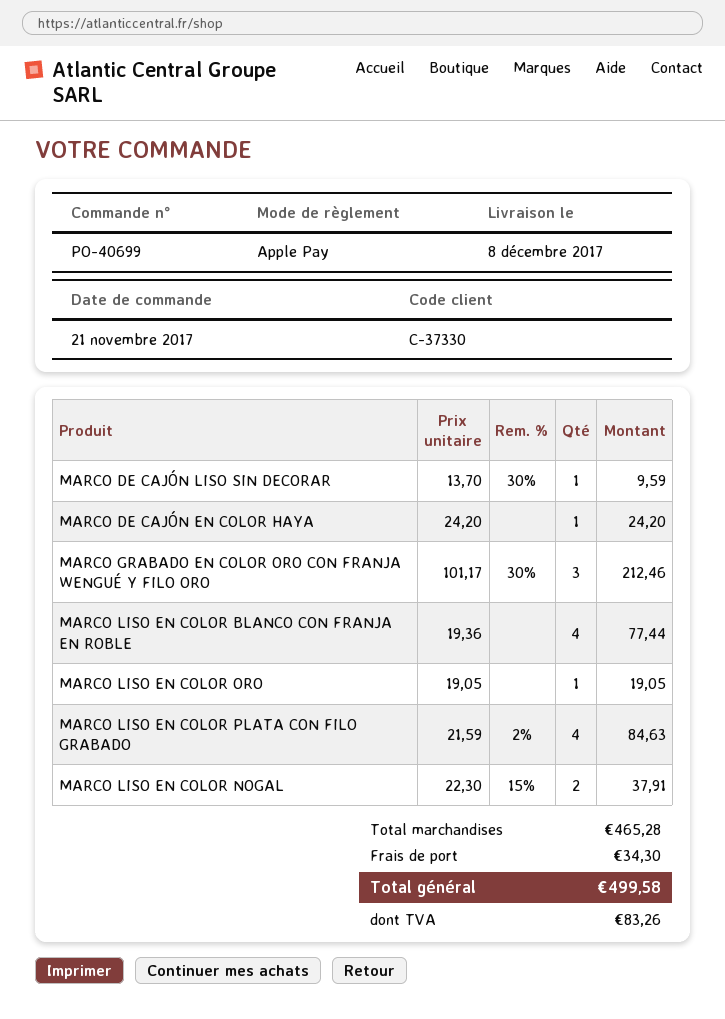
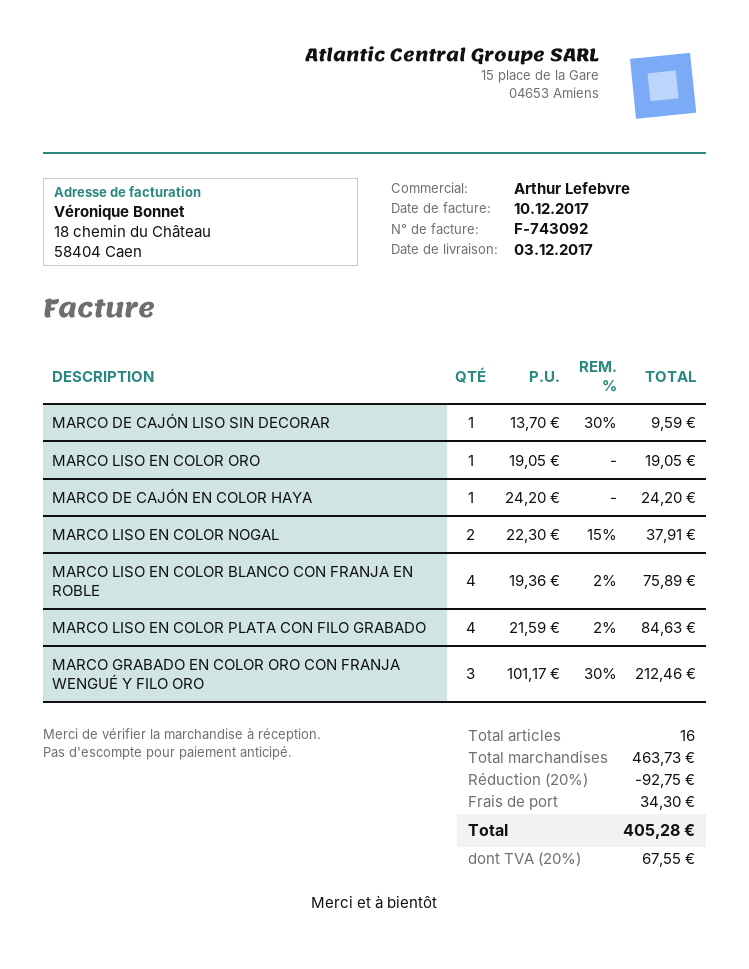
delivery date: 2017-12-08 -> 2017-12-03
MARCO LISO EN COLOR BLANCO CON FRANJA EN ROBLE: 4 x 19.36 = 77.44 -> 4 x 19.36 - 2% = 75.89
subtotal: 465.28 -> 463.73
discount: none -> 20% = 92.75
tax: 83.26 -> 67.55
total: 499.58 -> 405.28

